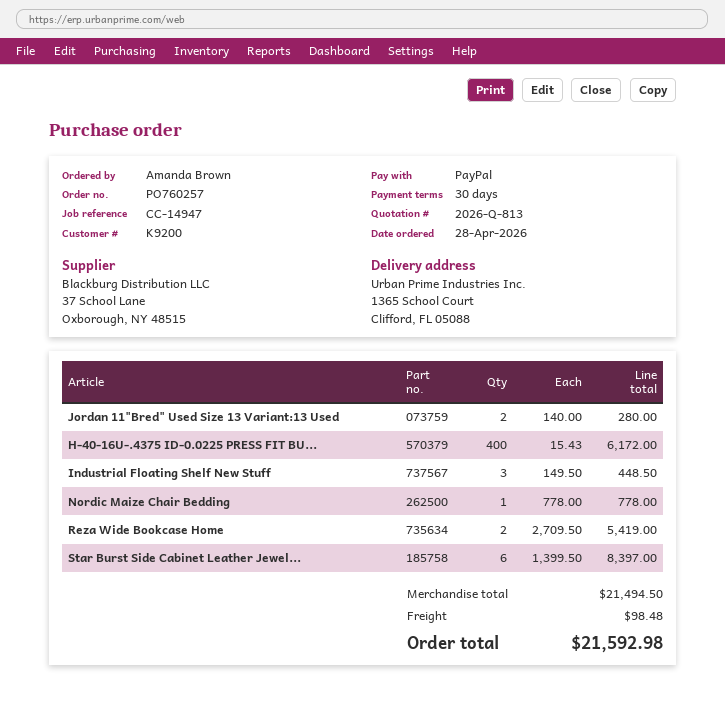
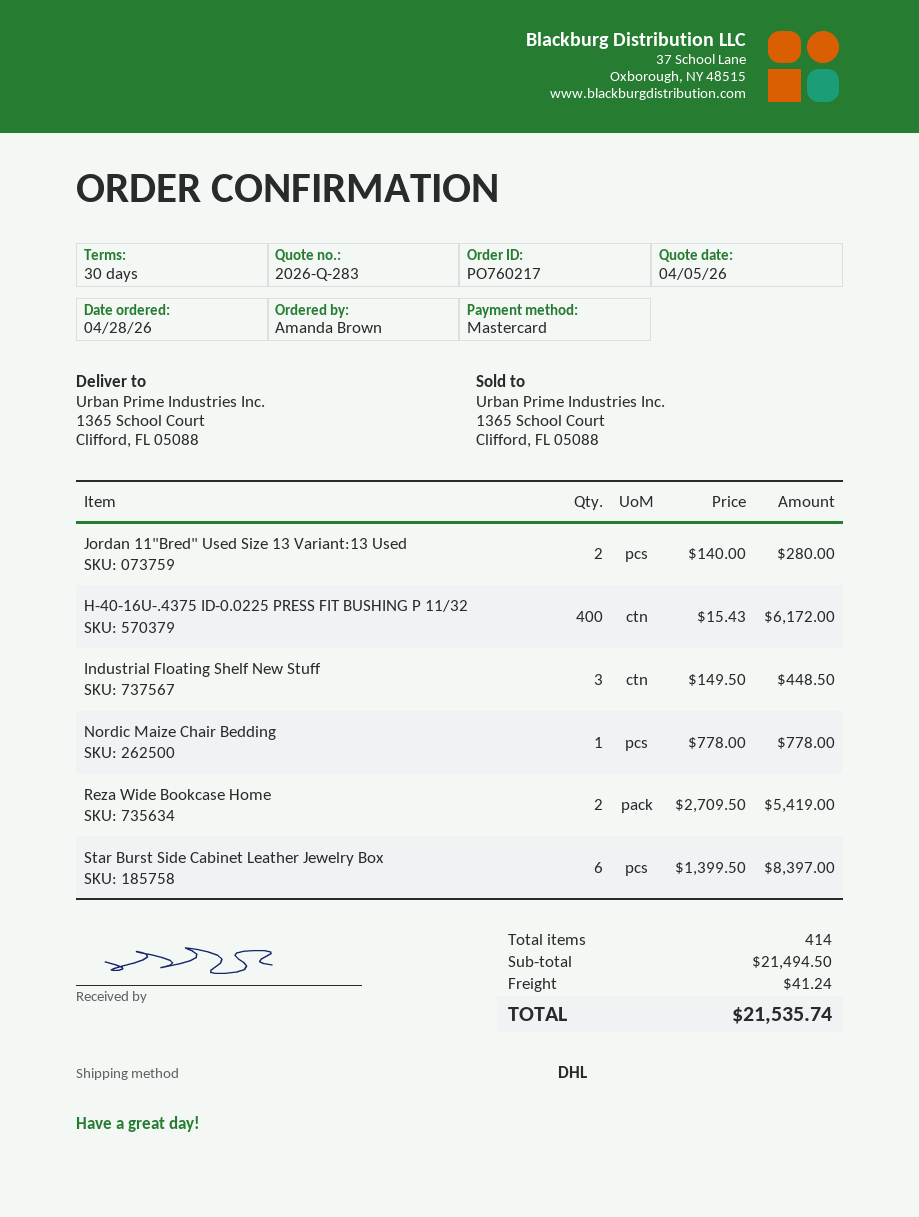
quote number: 2026-Q-813 -> 2026-Q-283
order number: PO760257 -> PO760217
payment method: PayPal -> Mastercard
shipping: 98.48 -> 41.24
total: 21592.98 -> 21535.74

